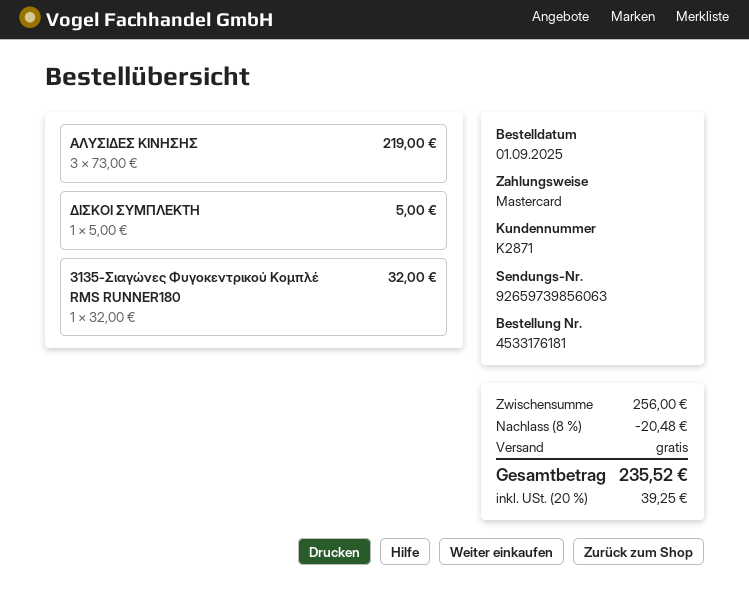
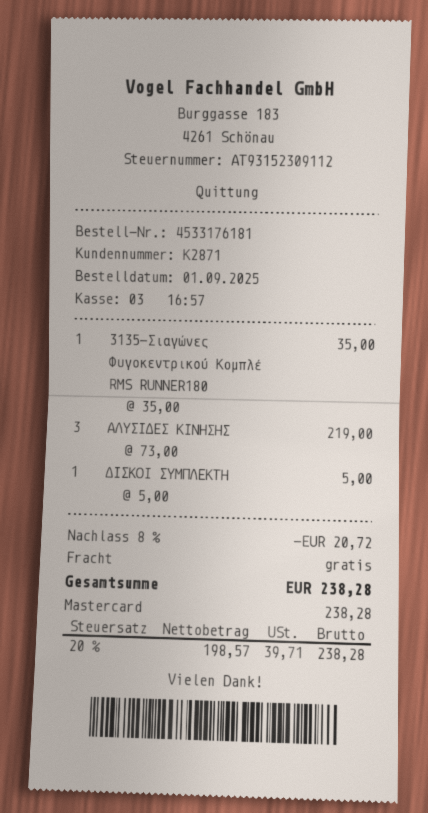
3135-Σιαγώνες Φυγοκεντρικού Κομπλέ RMS RUNNER180: 1 x 32.00 = 32.00 -> 1 x 35.00 = 35.00
discount: 8% = 20.48 -> 8% = 20.72
tax: 20% = 39.25 -> 20% = 39.71
total: 235.52 -> 238.28

